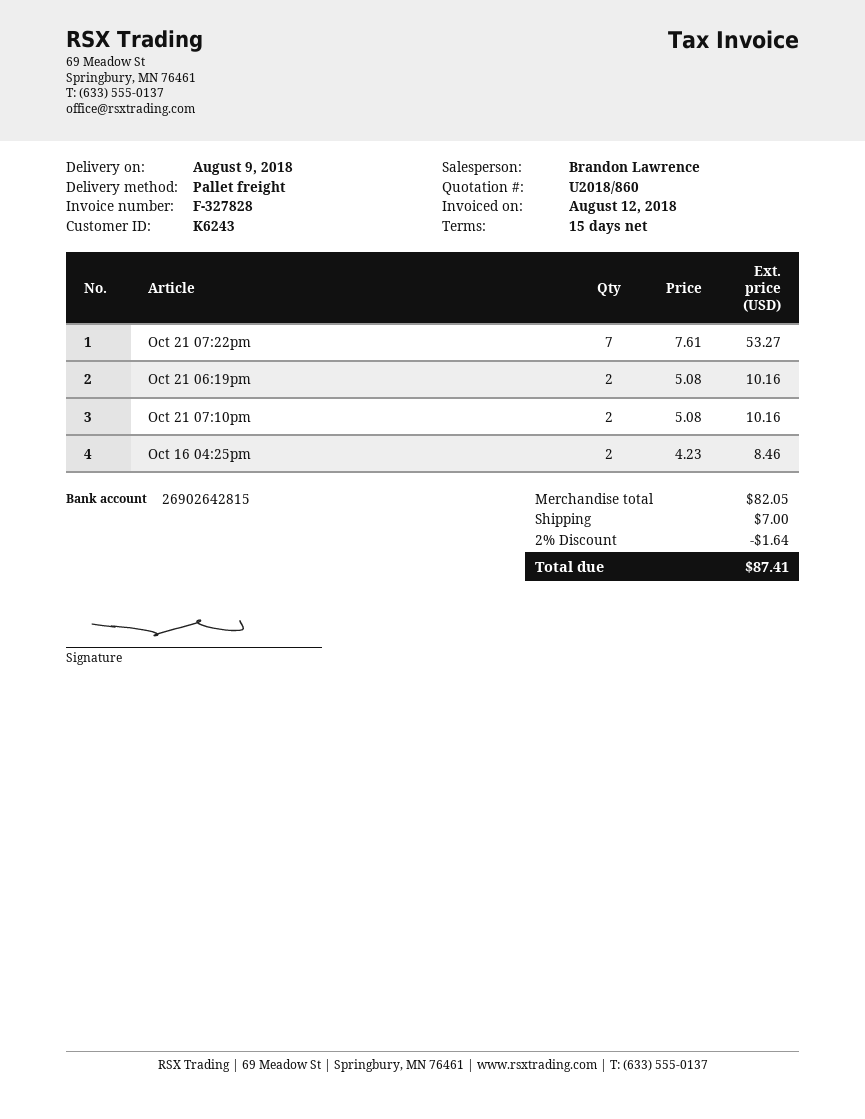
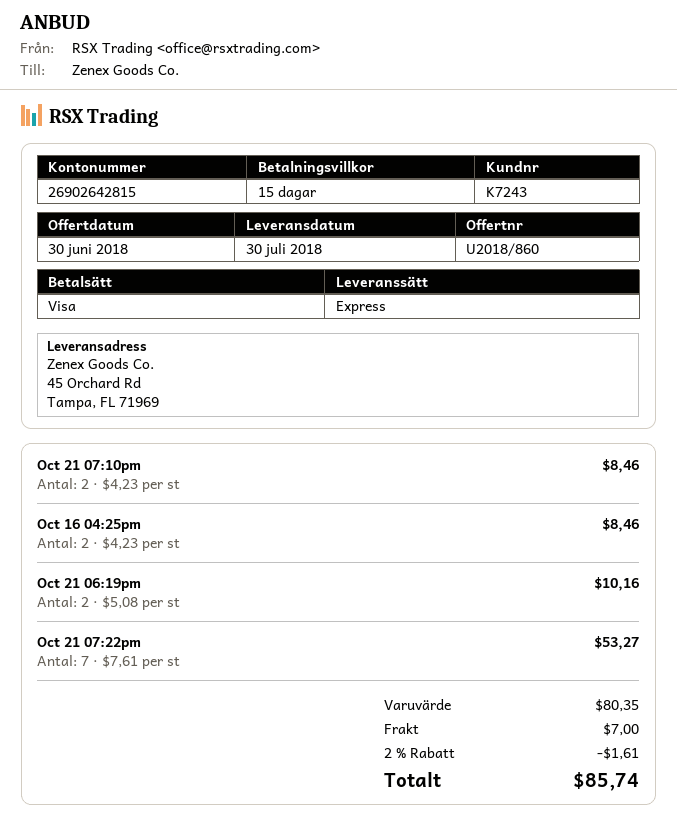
delivery date: 2018-08-09 -> 2018-07-30
customer number: K6243 -> K7243
shipping method: pallet freight -> express
Oct 21 07:10pm: 2 x 5.08 = 10.16 -> 2 x 4.23 = 8.46
subtotal: 82.05 -> 80.35
discount: 2% = 1.64 -> 2% = 1.61
total: 87.41 -> 85.74

